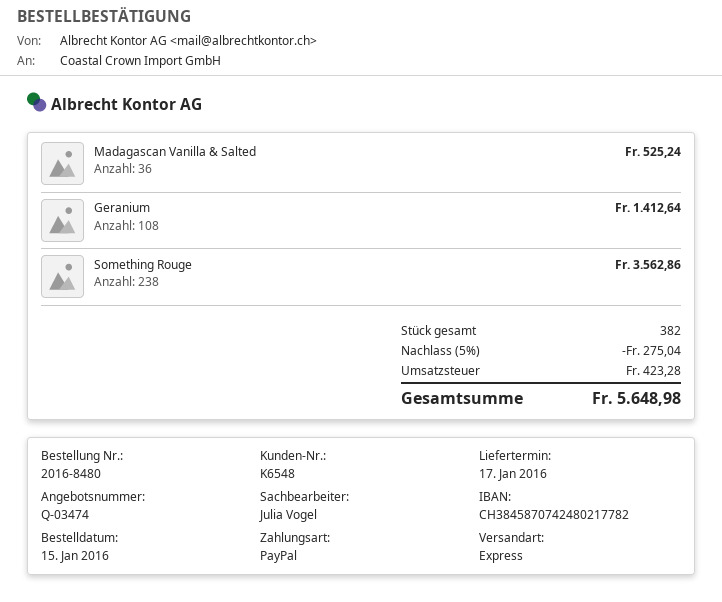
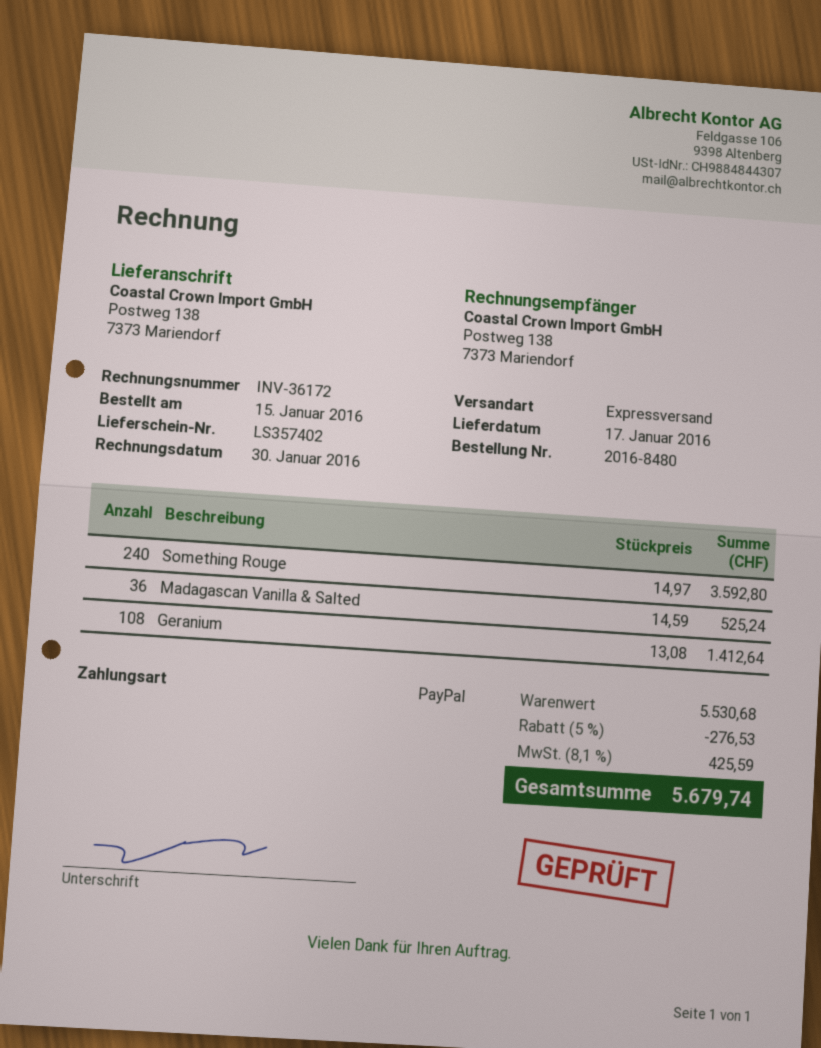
Something Rouge: 238 for 3562.86 -> 240 for 3592.80
discount: 5% = 275.04 -> 5% = 276.53
tax: 423.28 -> 425.59
total: 5648.98 -> 5679.74

